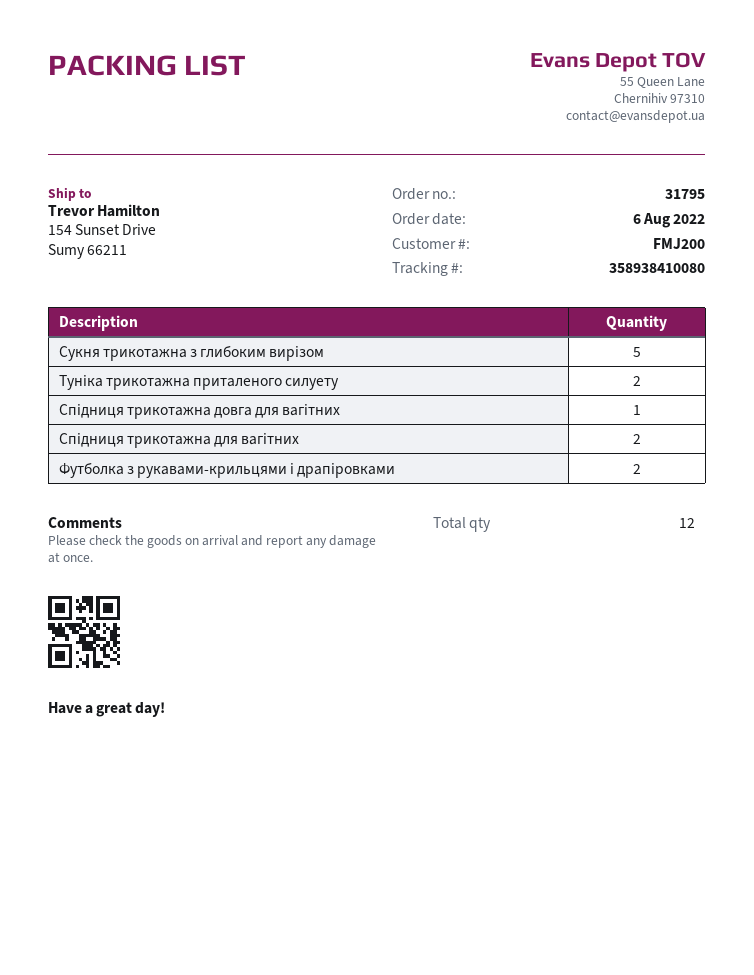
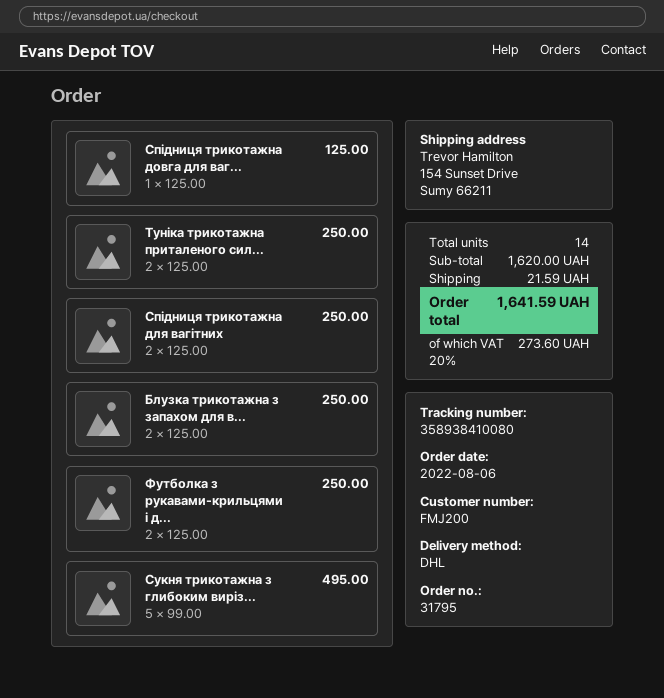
Блузка трикотажна з запахом для в...: none -> 2
total quantity: 12 -> 14

